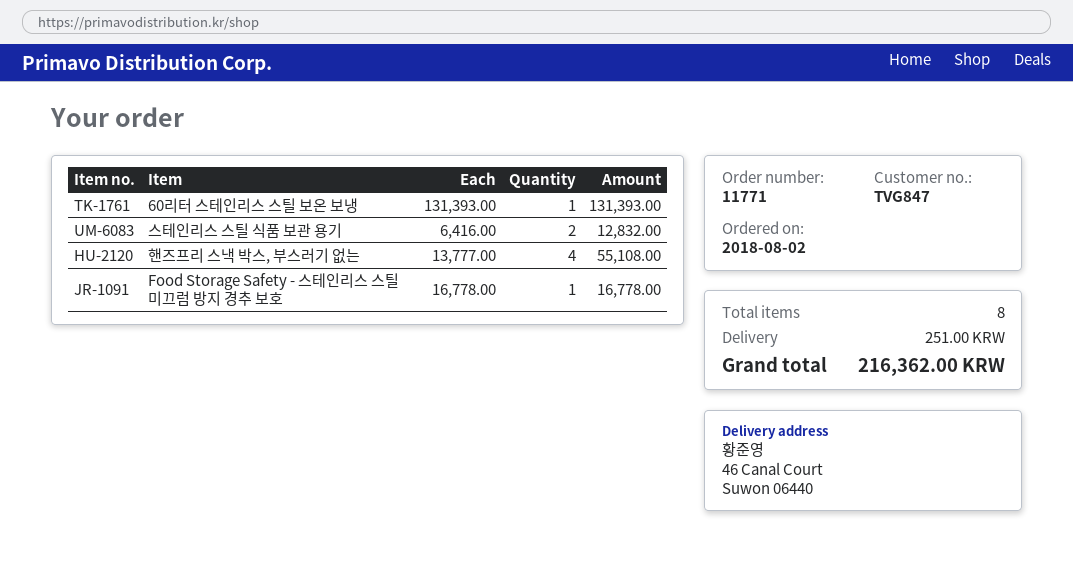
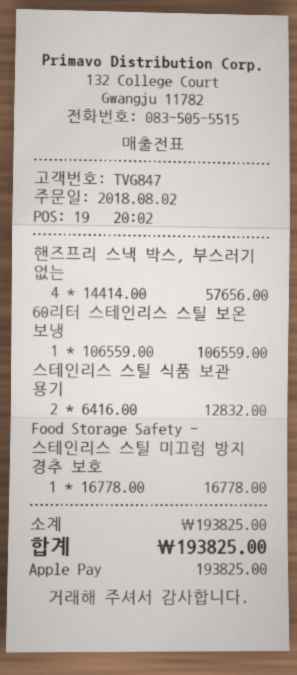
60리터 스테인리스 스틸 보온 보냉: 1 x 131393.00 = 131393.00 -> 1 x 106559.00 = 106559.00
핸즈프리 스낵 박스, 부스러기 없는: 4 x 13777.00 = 55108.00 -> 4 x 14414.00 = 57656.00
shipping: 251.00 -> none
total: 216362.00 -> 193825.00

